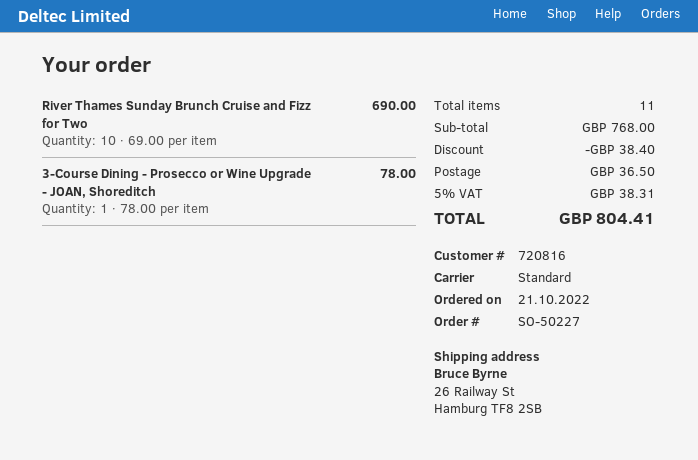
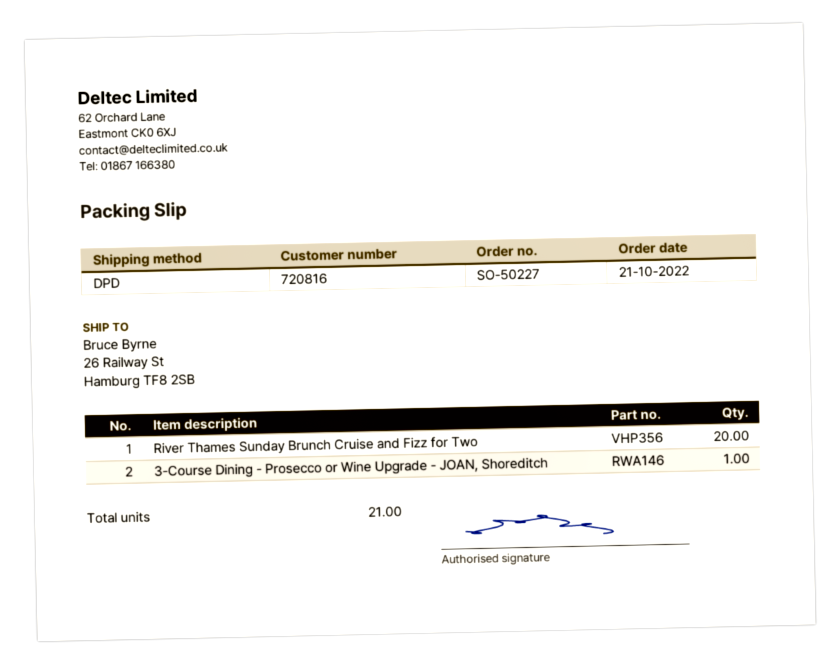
shipping method: standard -> DPD
River Thames Sunday Brunch Cruise and Fizz for Two: 10 -> 20
total quantity: 11 -> 21

